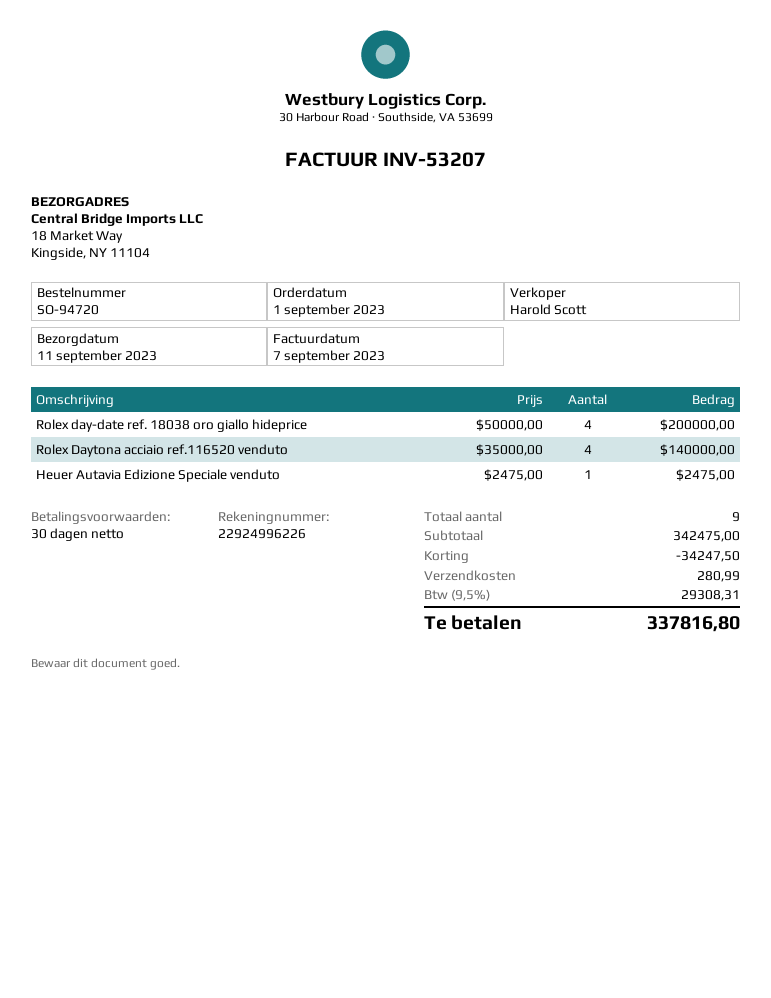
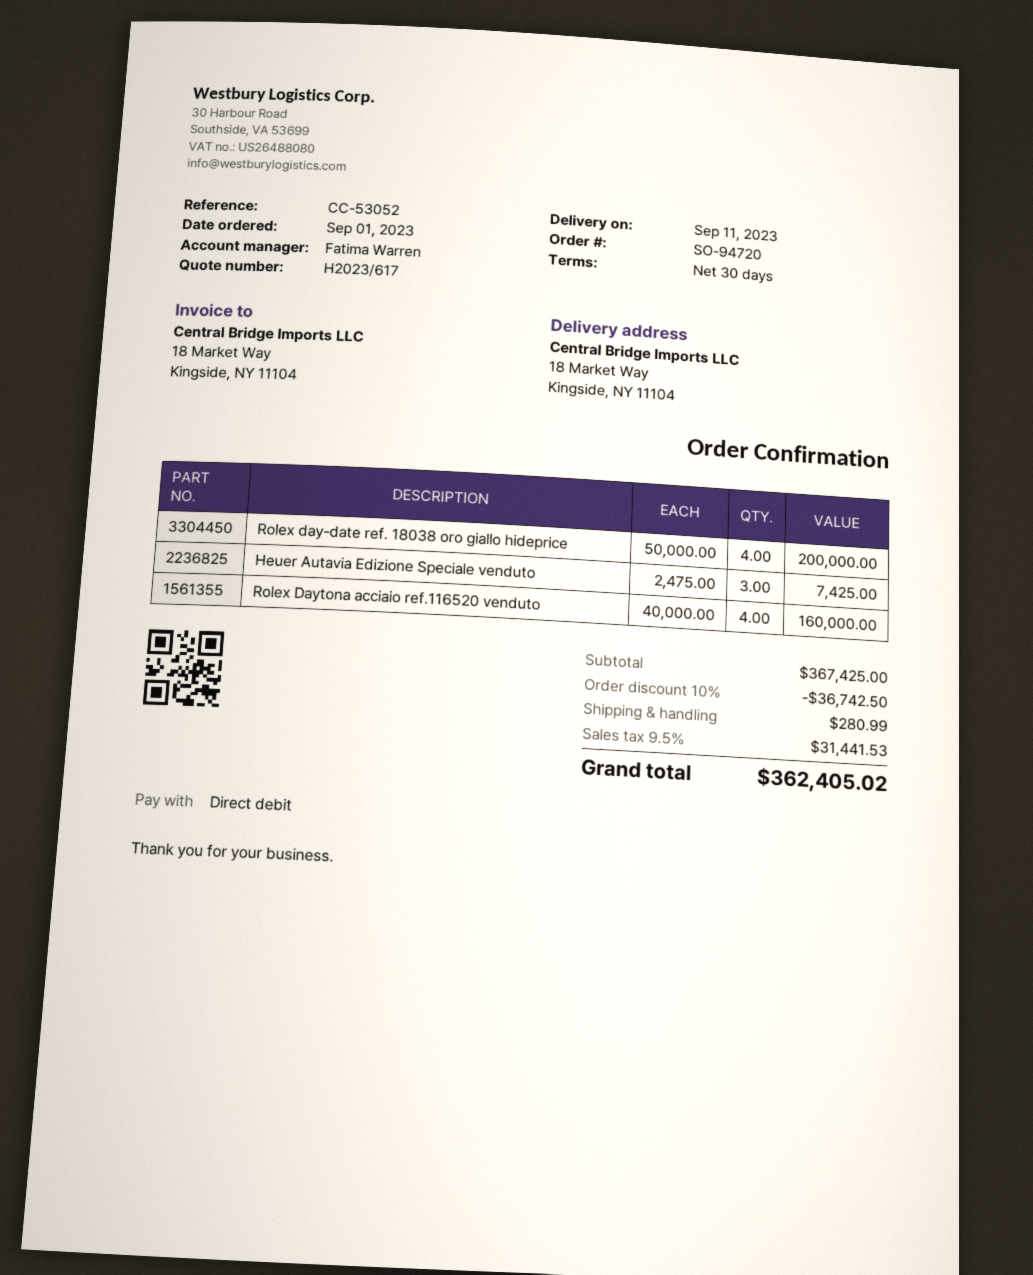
sales rep: Harold Scott -> Fatima Warren
Rolex Daytona acciaio ref.116520 venduto: 4 x 35000.00 = 140000.00 -> 4 x 40000.00 = 160000.00
Heuer Autavia Edizione Speciale venduto: 1 x 2475.00 = 2475.00 -> 3 x 2475.00 = 7425.00
subtotal: 342475.00 -> 367425.00
discount: 34247.50 -> 36742.50
tax: 9.5% = 29308.31 -> 9.5% = 31441.53
total: 337816.80 -> 362405.02

